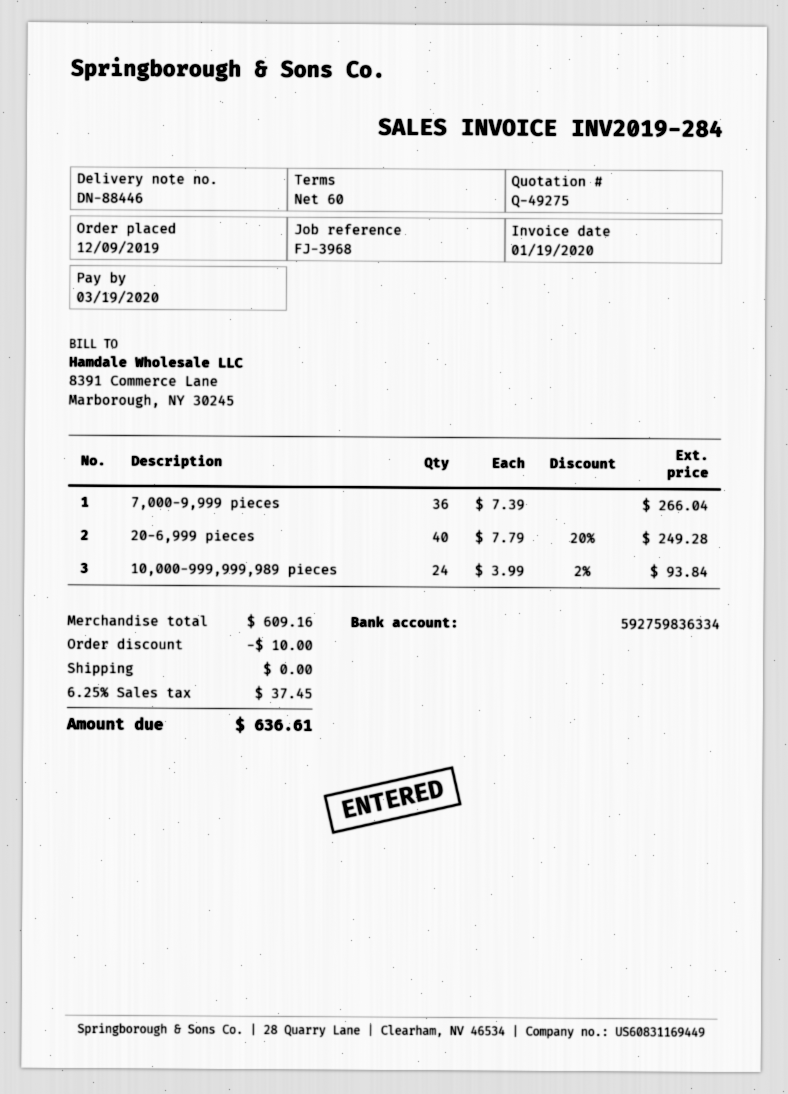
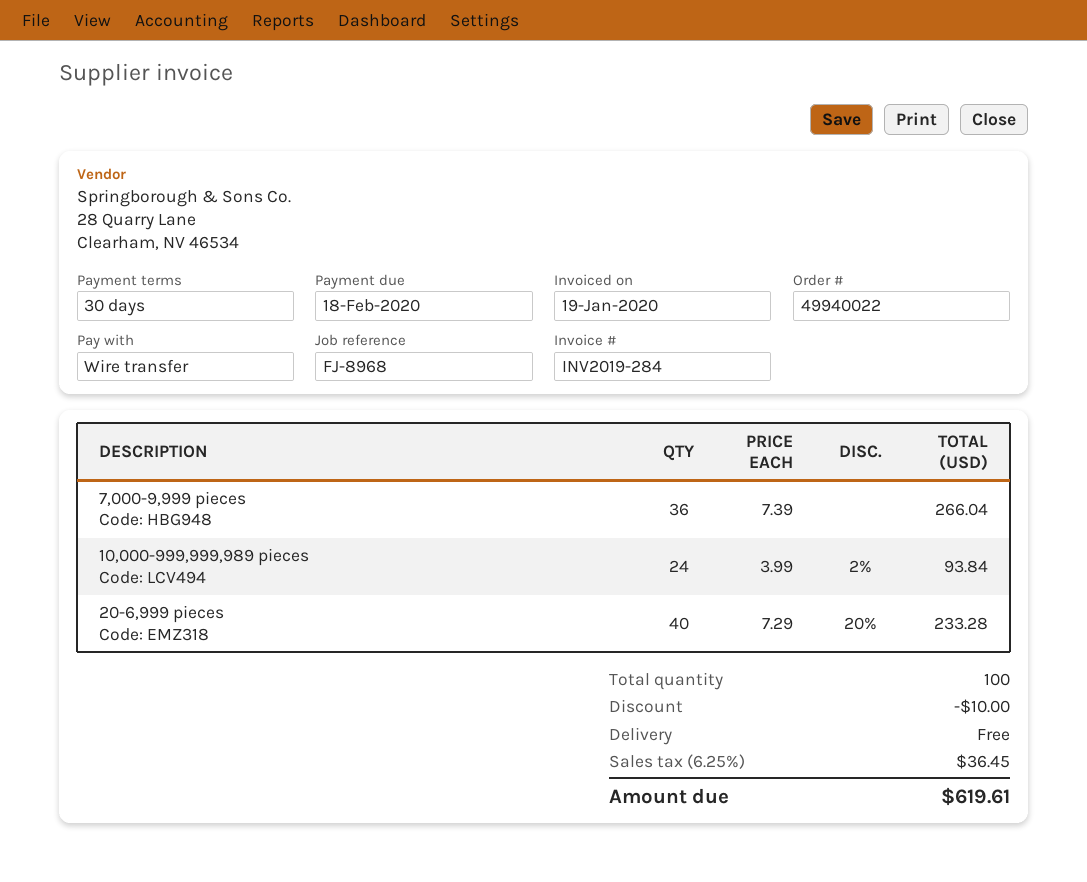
payment terms: 60 days -> 30 days
due date: 2020-03-19 -> 2020-02-18
reference: FJ-3968 -> FJ-8968
20-6,999 pieces: 40 x 7.79 - 20% = 249.28 -> 40 x 7.29 - 20% = 233.28
tax: 6.25% = 37.45 -> 6.25% = 36.45
total: 636.61 -> 619.61

